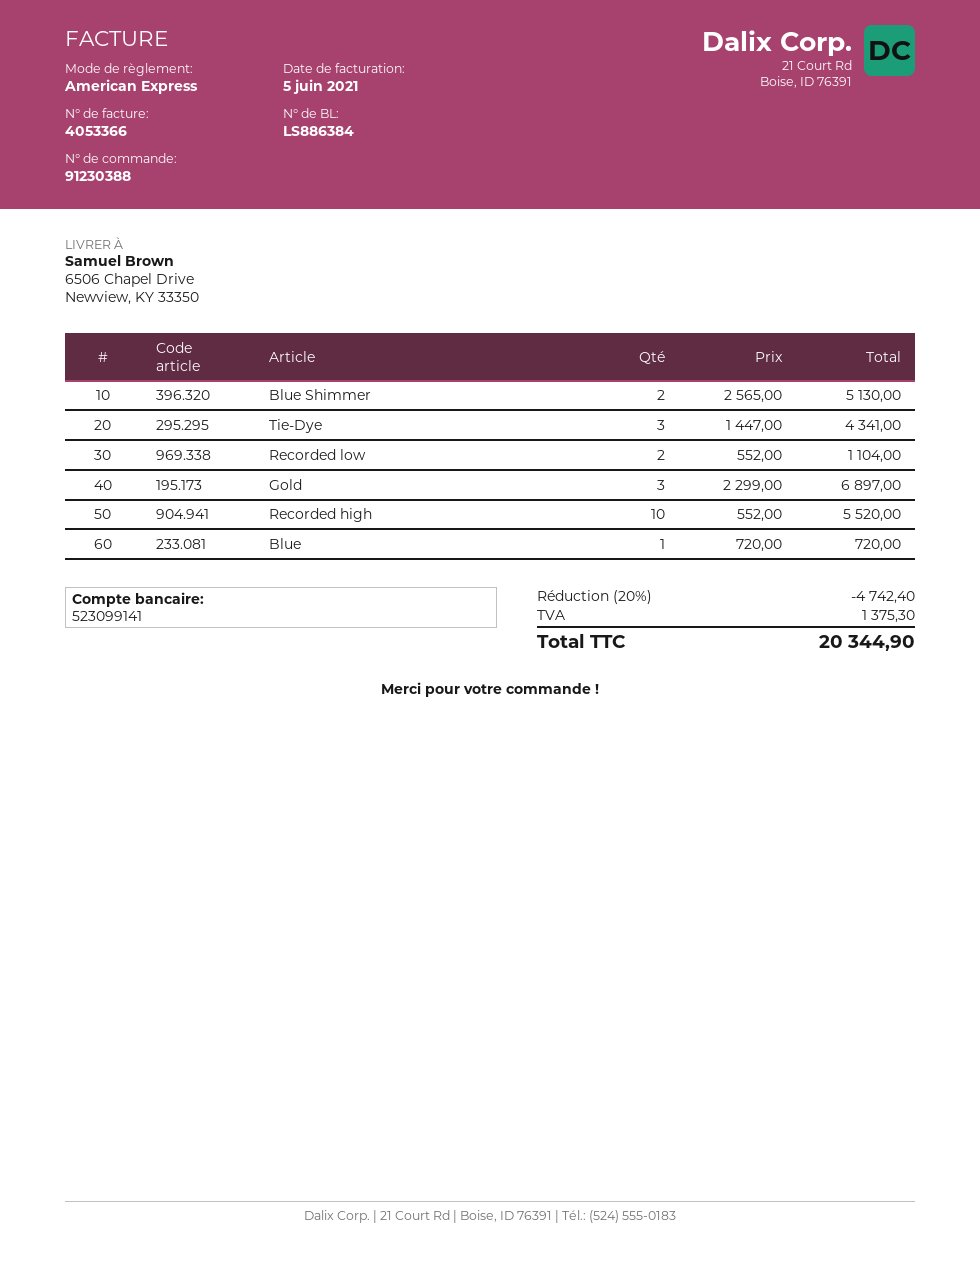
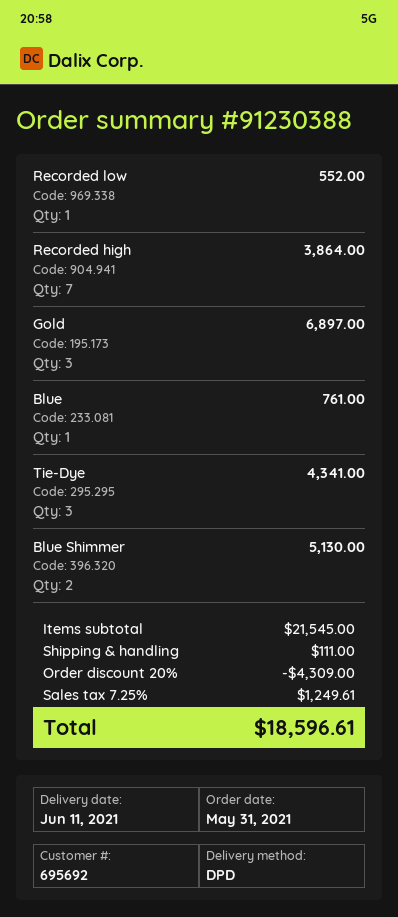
Recorded low: 2 for 1104.00 -> 1 for 552.00
Recorded high: 10 for 5520.00 -> 7 for 3864.00
Blue: 1 for 720.00 -> 1 for 761.00
discount: 20% = 4742.40 -> 20% = 4309.00
shipping: none -> 111.00
tax: 1375.30 -> 1249.61
total: 20344.90 -> 18596.61

